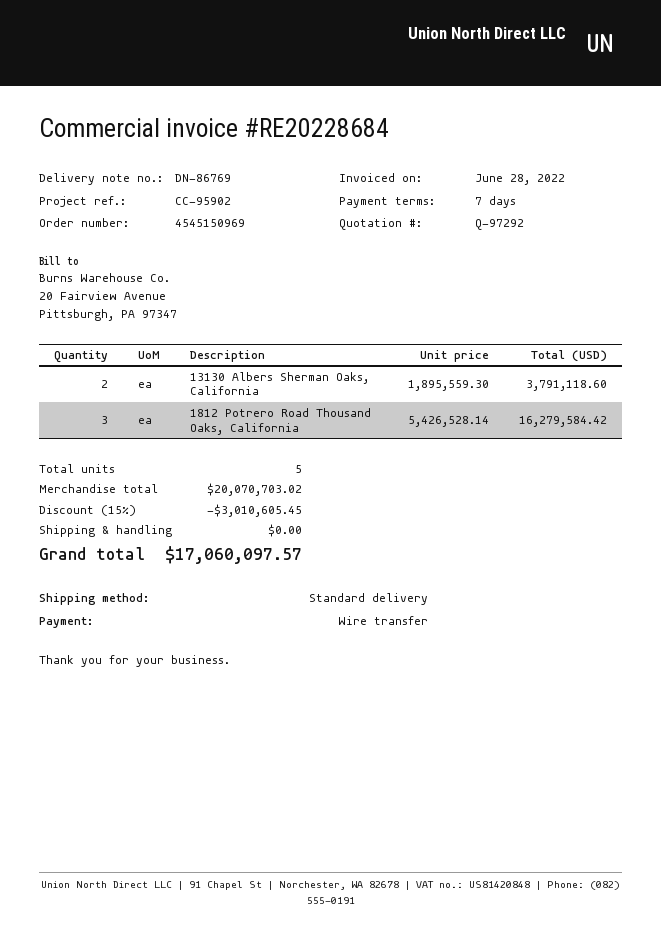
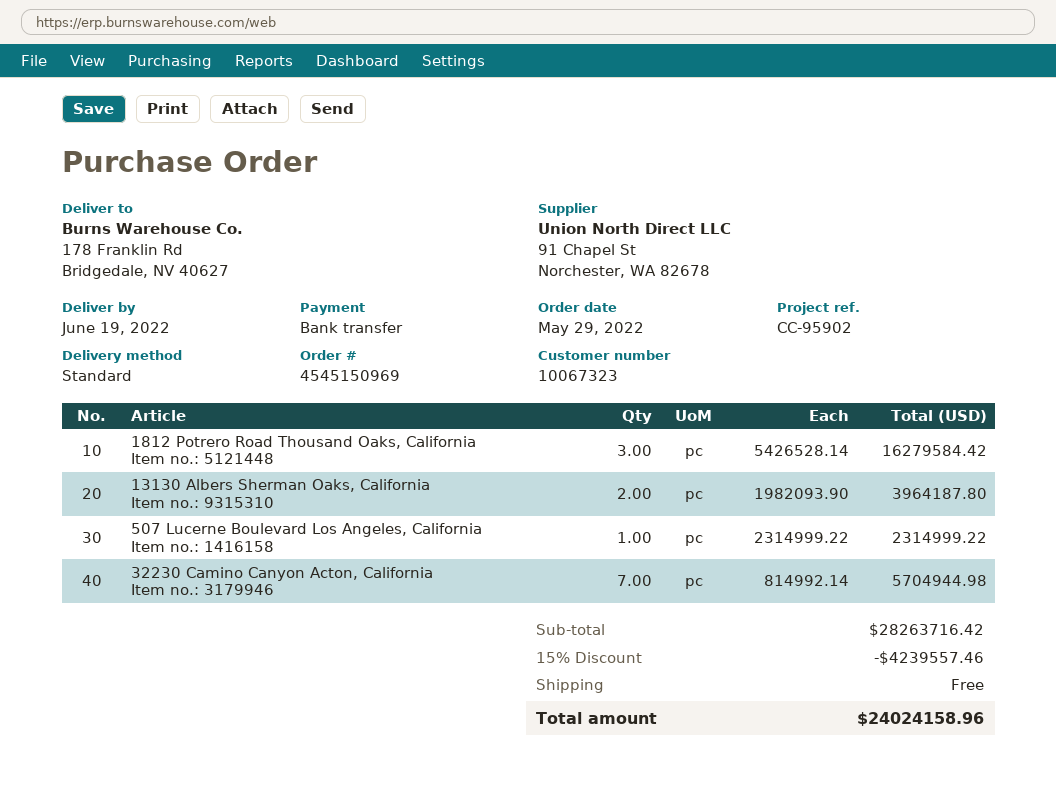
13130 Albers Sherman Oaks, California: 2 x 1895559.30 = 3791118.60 -> 2 x 1982093.90 = 3964187.80
507 Lucerne Boulevard Los Angeles, California: none -> 1 x 2314999.22 = 2314999.22
32230 Camino Canyon Acton, California: none -> 7 x 814992.14 = 5704944.98
subtotal: 20070703.02 -> 28263716.42
discount: 15% = 3010605.45 -> 15% = 4239557.46
total: 17060097.57 -> 24024158.96

